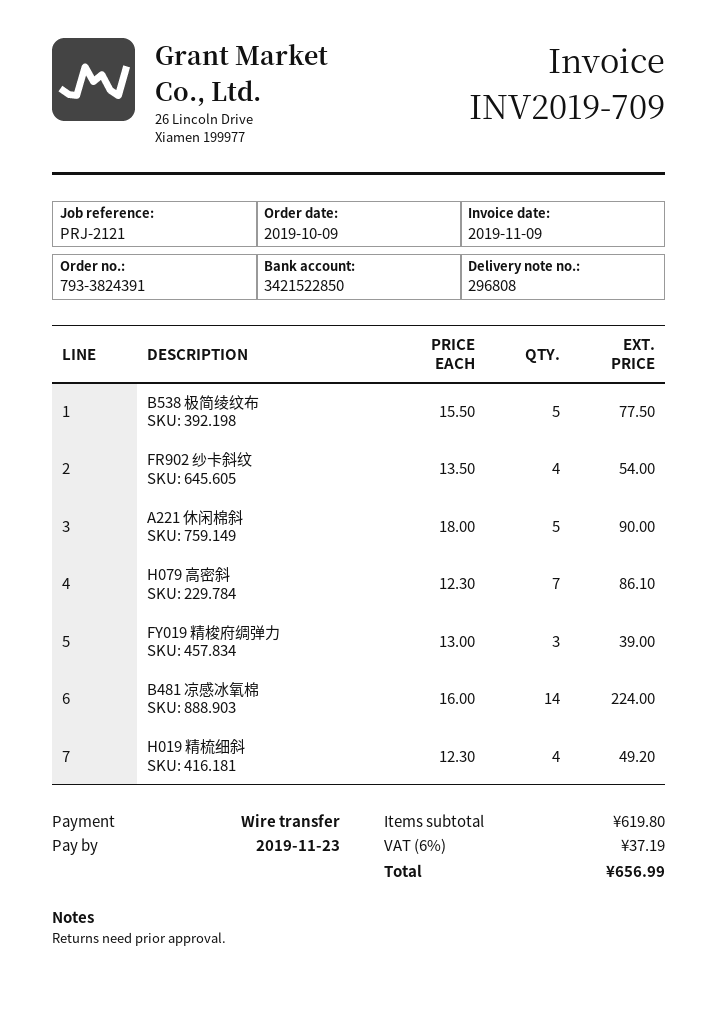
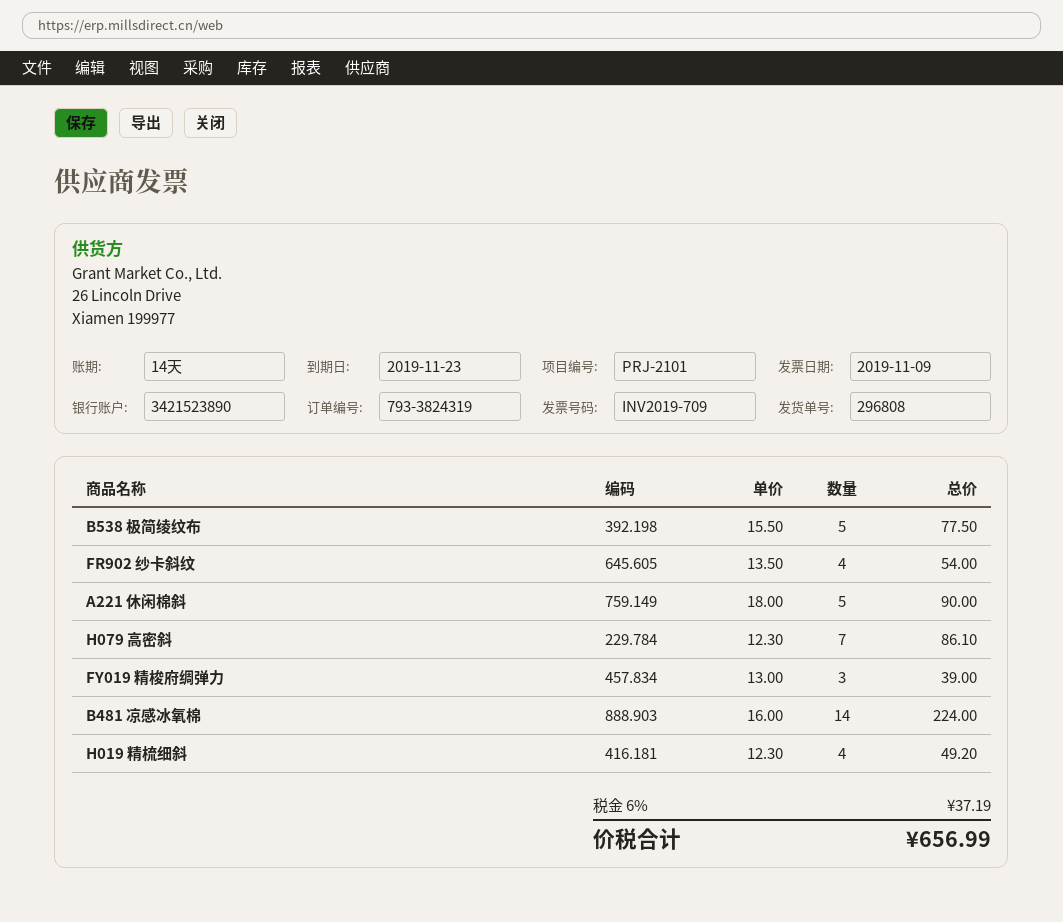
order number: 793-3824391 -> 793-3824319
reference: PRJ-2121 -> PRJ-2101
bank account: 3421522850 -> 3421523890

